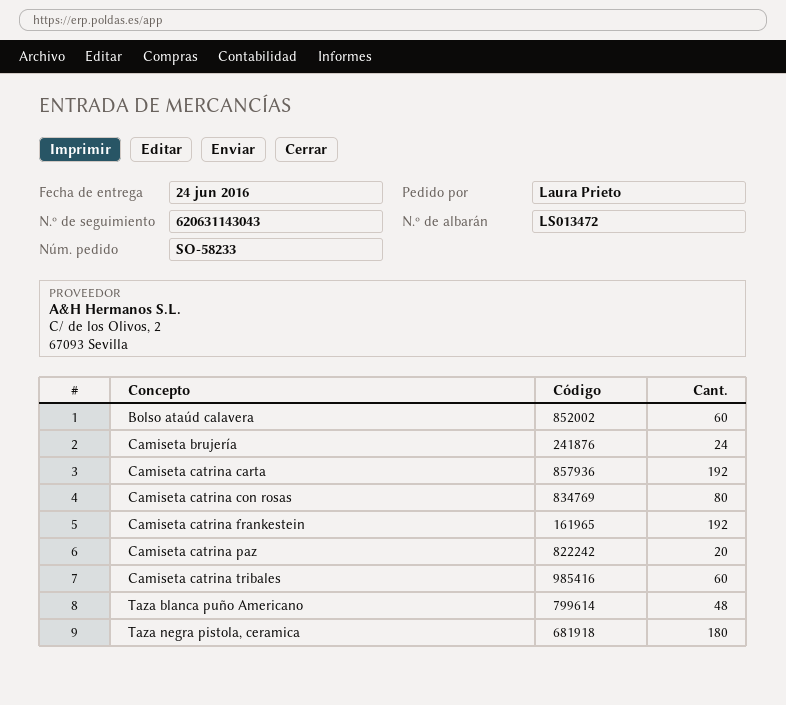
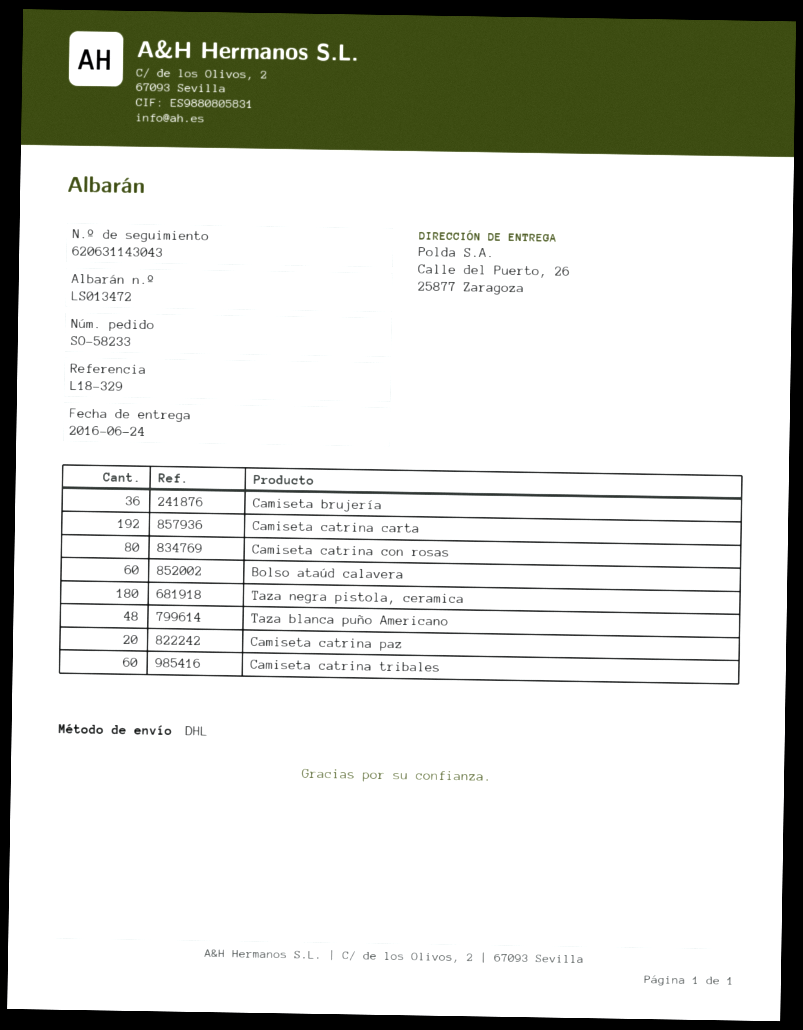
Camiseta brujería: 24 -> 36
Camiseta catrina frankestein: 192 -> none

